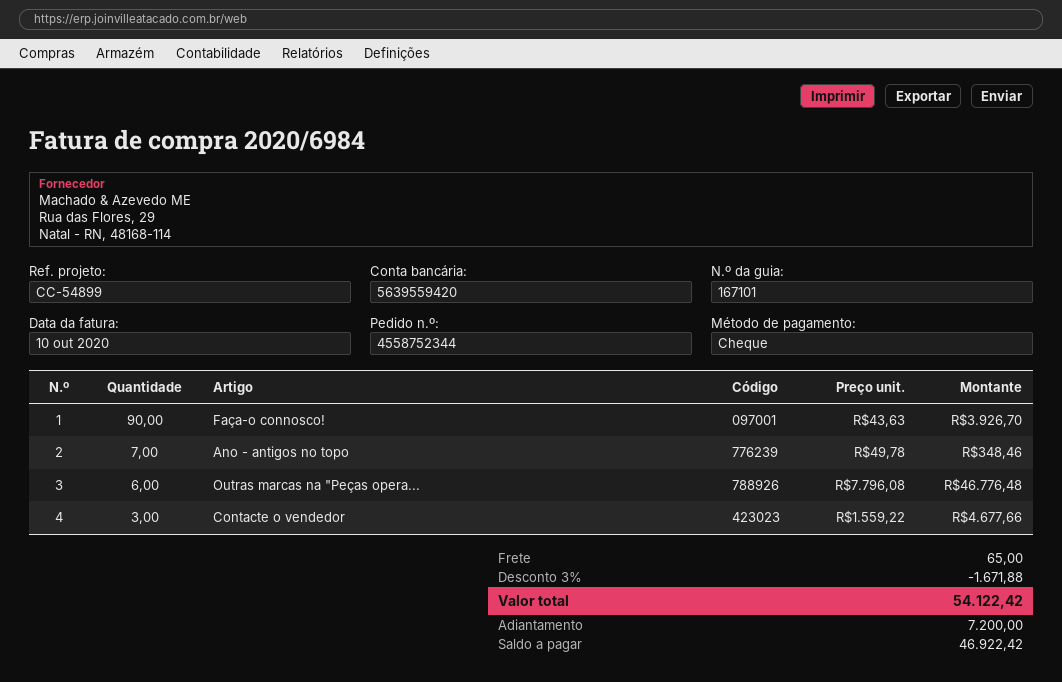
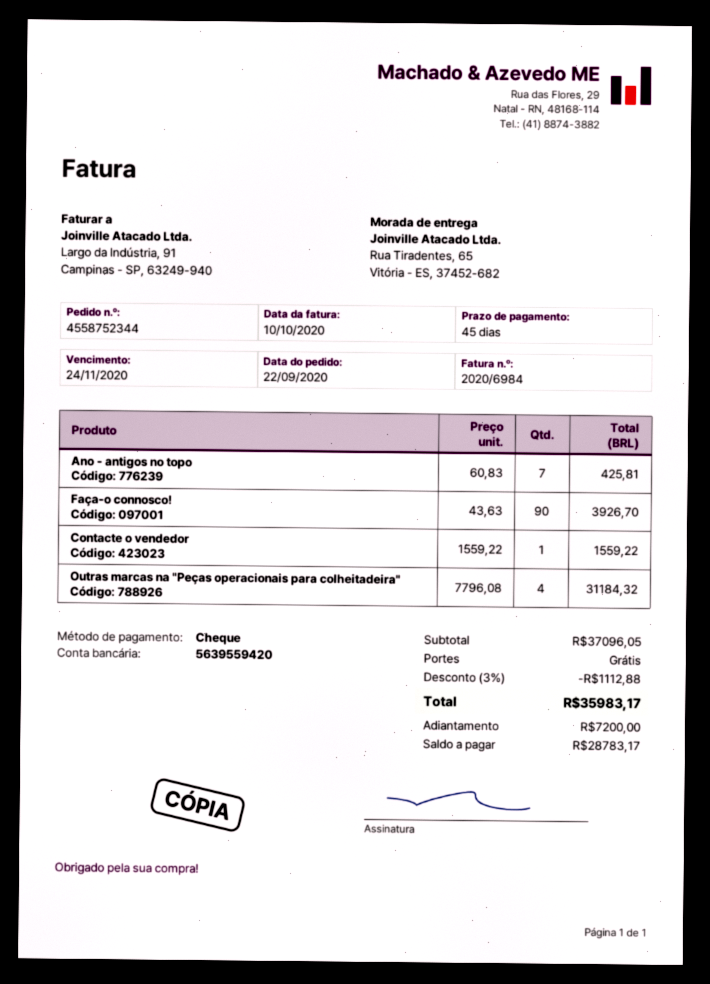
Ano - antigos no topo: 7 x 49.78 = 348.46 -> 7 x 60.83 = 425.81
Outras marcas na "Peças opera...: 6 x 7796.08 = 46776.48 -> 4 x 7796.08 = 31184.32
Contacte o vendedor: 3 x 1559.22 = 4677.66 -> 1 x 1559.22 = 1559.22
discount: 3% = 1671.88 -> 3% = 1112.88
shipping: 65.00 -> 0.00
total: 54122.42 -> 35983.17
balance: 46922.42 -> 28783.17

